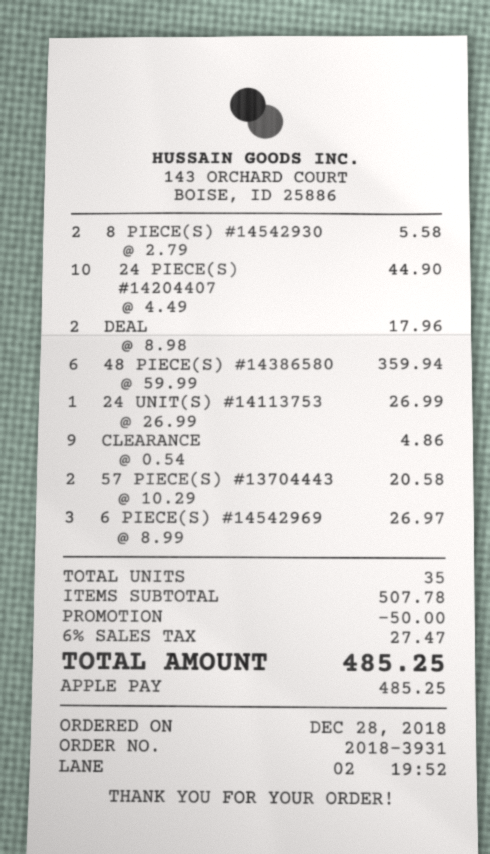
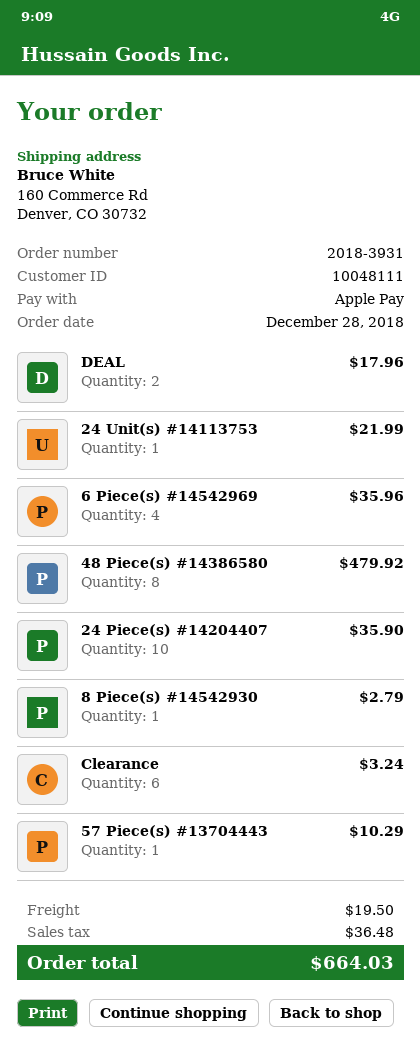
8 PIECE(S) #14542930: 2 for 5.58 -> 1 for 2.79
24 PIECE(S) #14204407: 10 for 44.90 -> 10 for 35.90
48 PIECE(S) #14386580: 6 for 359.94 -> 8 for 479.92
24 UNIT(S) #14113753: 1 for 26.99 -> 1 for 21.99
CLEARANCE: 9 for 4.86 -> 6 for 3.24
57 PIECE(S) #13704443: 2 for 20.58 -> 1 for 10.29
6 PIECE(S) #14542969: 3 for 26.97 -> 4 for 35.96
discount: 50.00 -> none
shipping: none -> 19.50
tax: 27.47 -> 36.48
total: 485.25 -> 664.03

